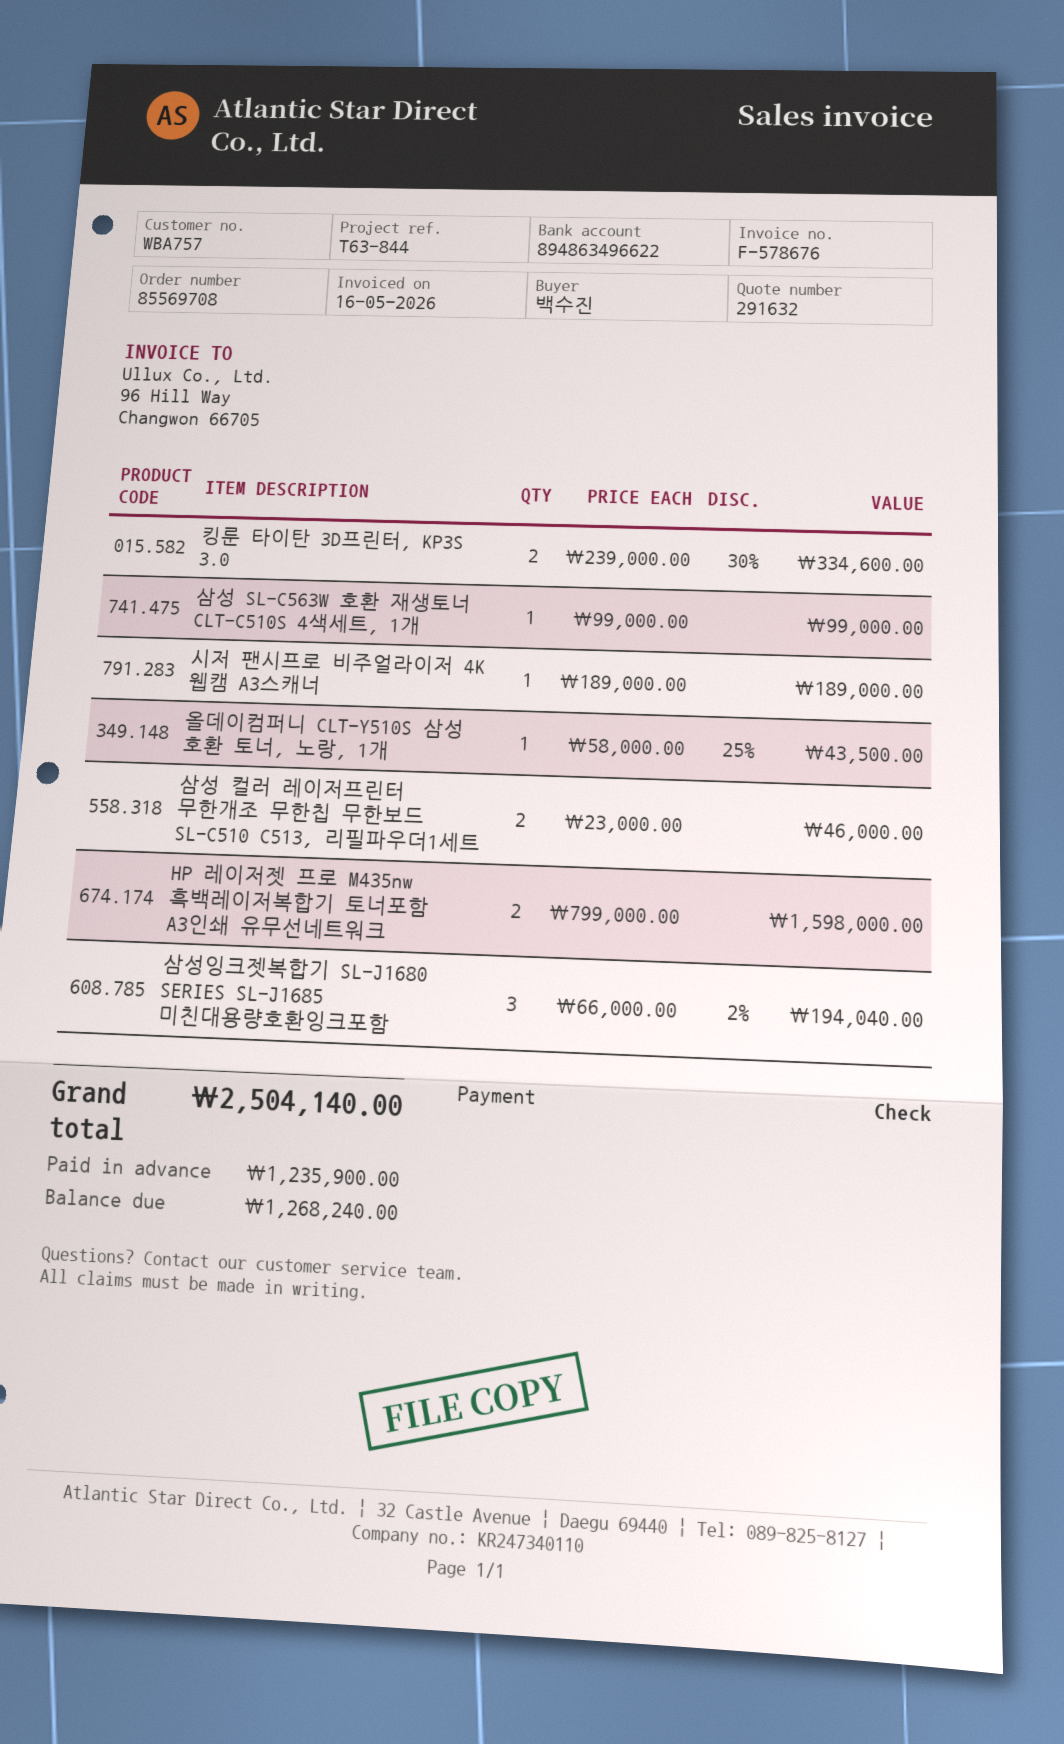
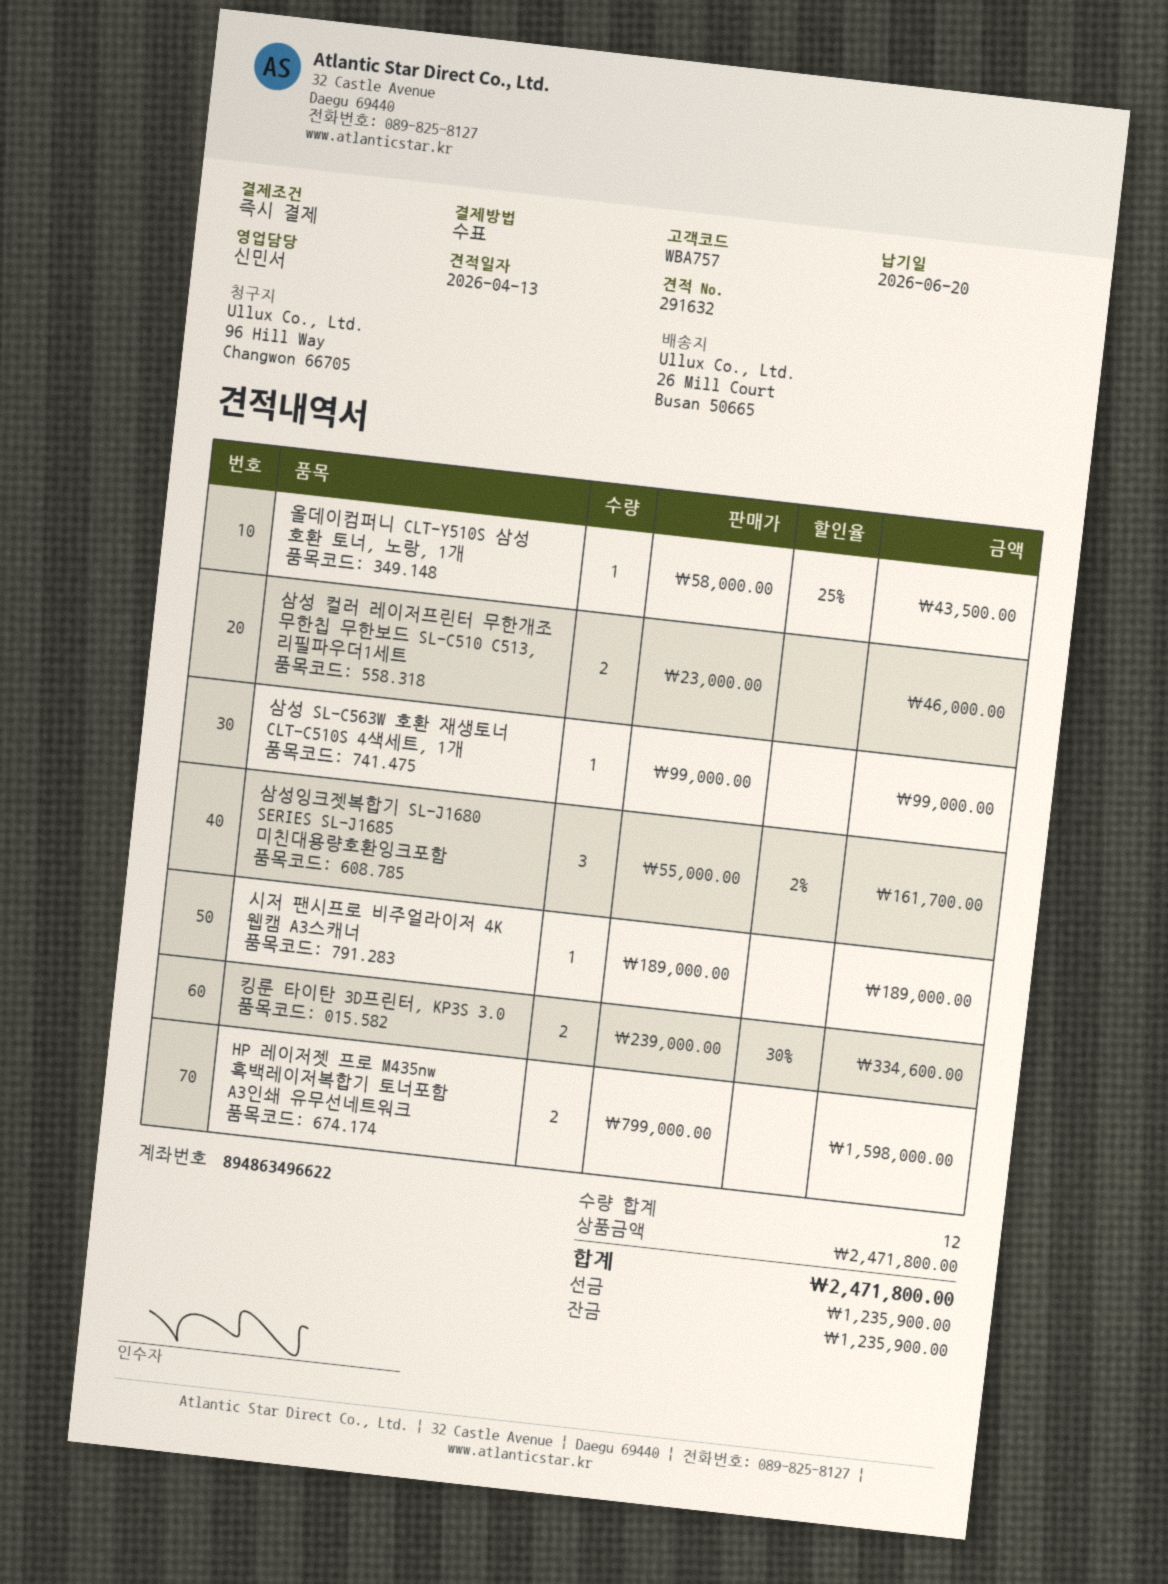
삼성잉크젯복합기 SL-J1680 SERIES SL-J1685 미친대용량호환잉크포함: 3 x 66000.00 - 2% = 194040.00 -> 3 x 55000.00 - 2% = 161700.00
total: 2504140.00 -> 2471800.00
balance: 1268240.00 -> 1235900.00

